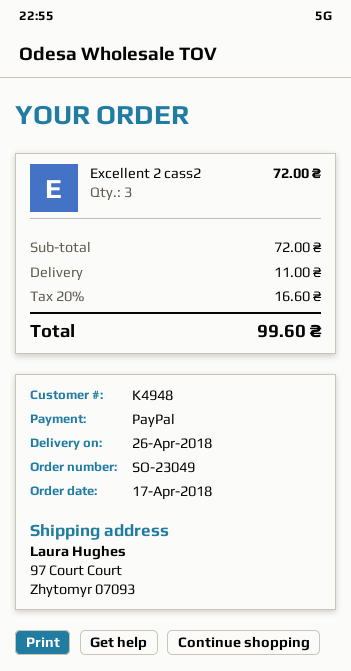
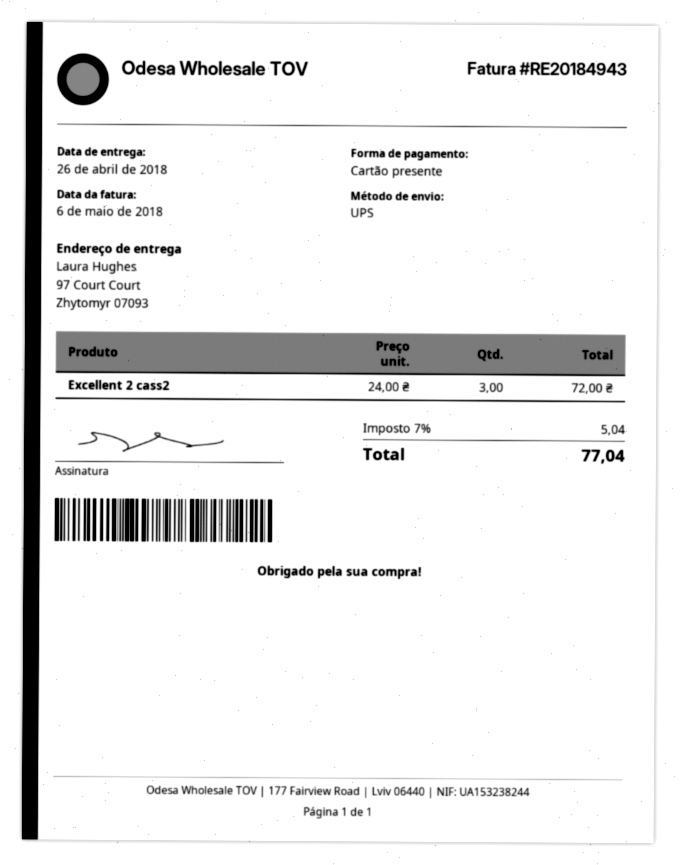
payment method: PayPal -> gift card
shipping: 11.00 -> none
tax: 20% = 16.60 -> 7% = 5.04
total: 99.60 -> 77.04

